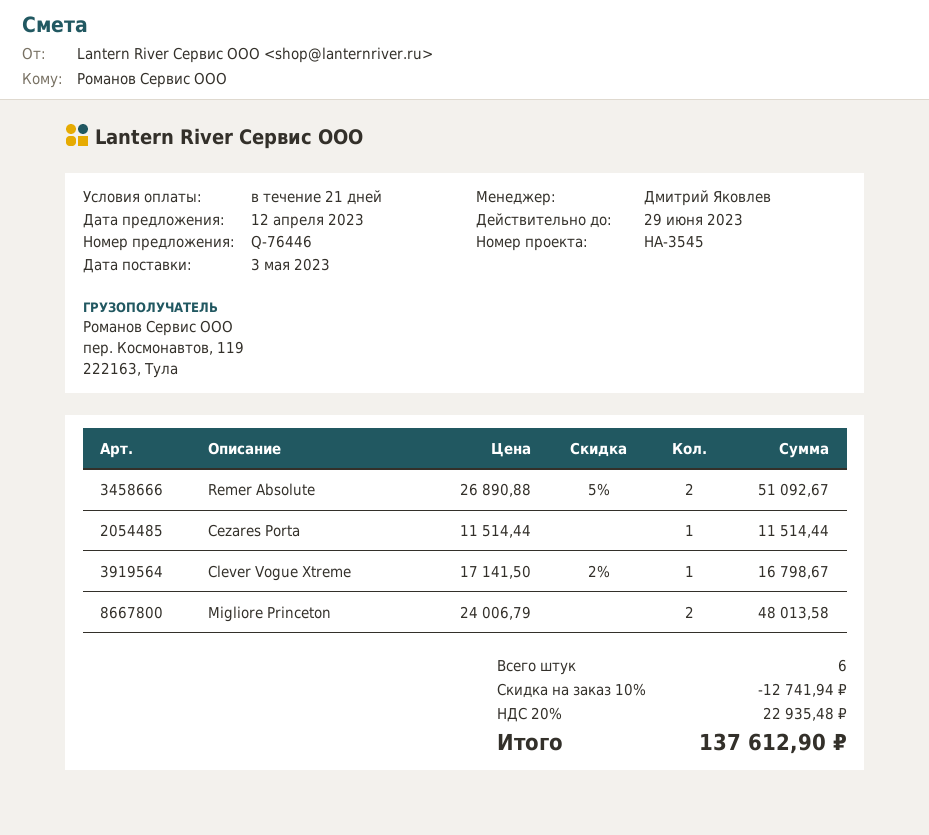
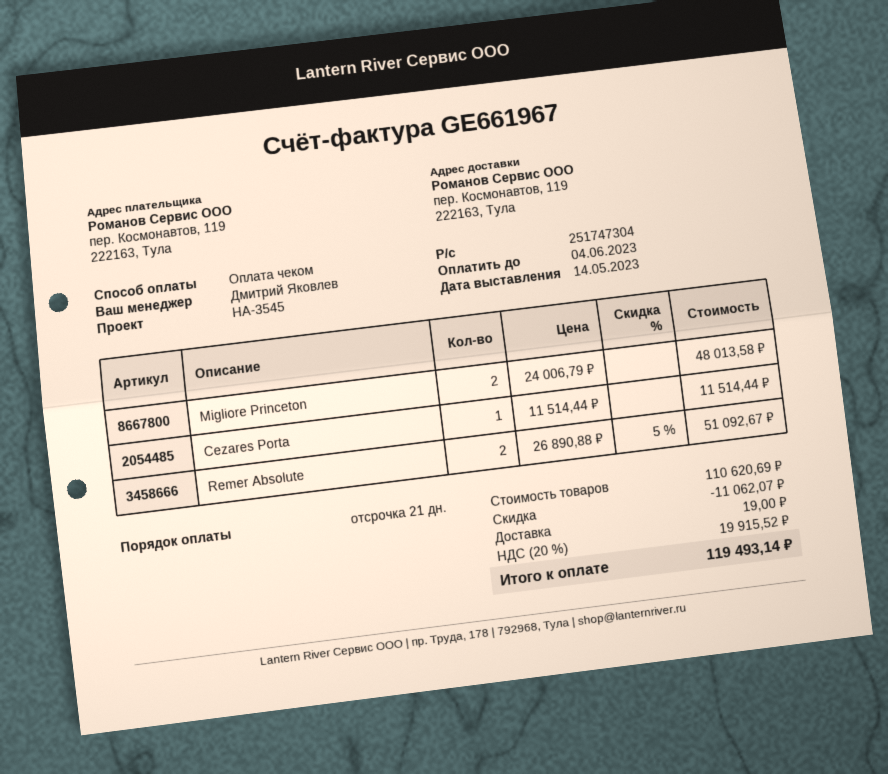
Clever Vogue Xtreme: 1 x 17141.50 - 2% = 16798.67 -> none
discount: 12741.94 -> 11062.07
shipping: none -> 19.00
tax: 20% = 22935.48 -> 20% = 19915.52
total: 137612.90 -> 119493.14

